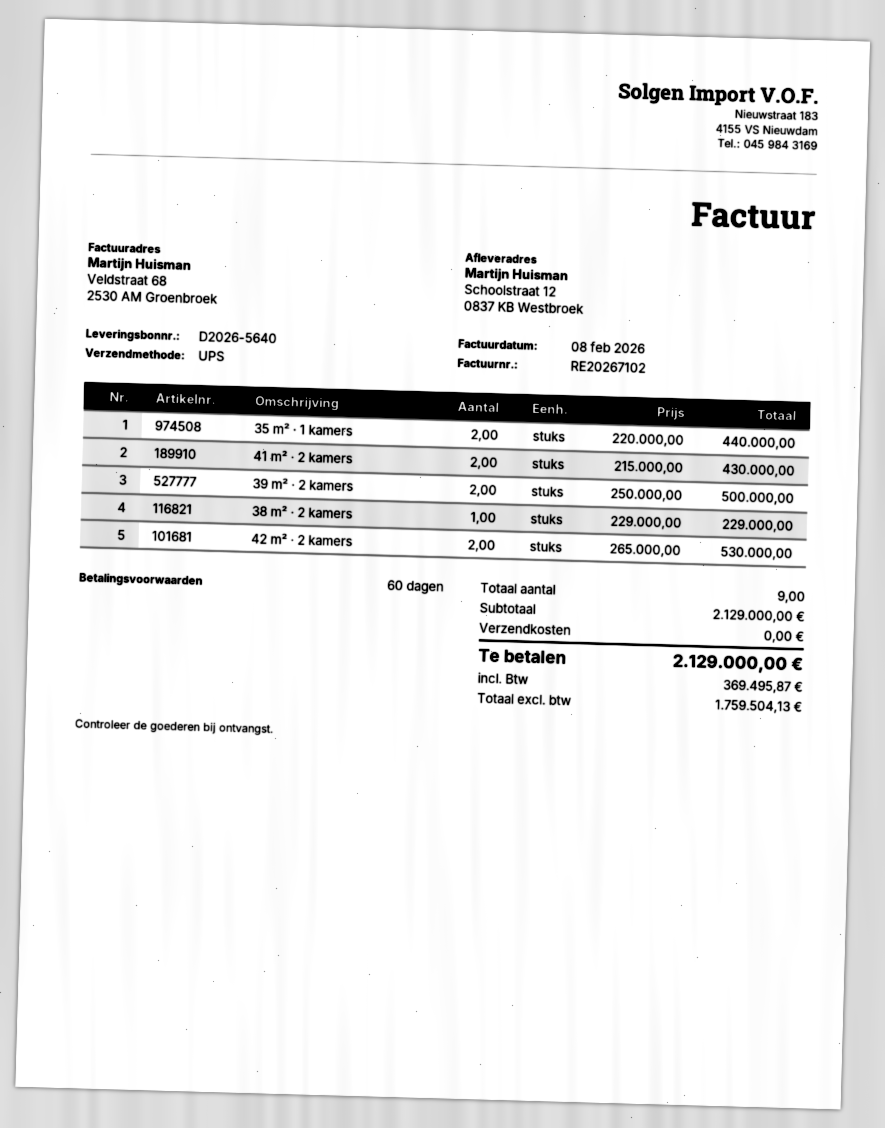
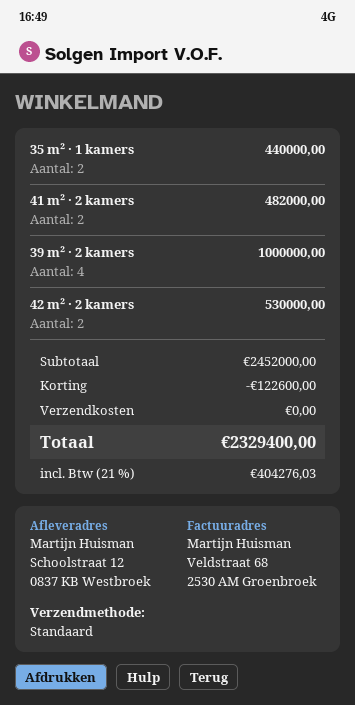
shipping method: UPS -> standard
41 m² · 2 kamers: 2 for 430000.00 -> 2 for 482000.00
39 m² · 2 kamers: 2 for 500000.00 -> 4 for 1000000.00
38 m² · 2 kamers: 1 for 229000.00 -> none
subtotal: 2129000.00 -> 2452000.00
discount: none -> 122600.00
tax: 369495.87 -> 404276.03
total: 2129000.00 -> 2329400.00

